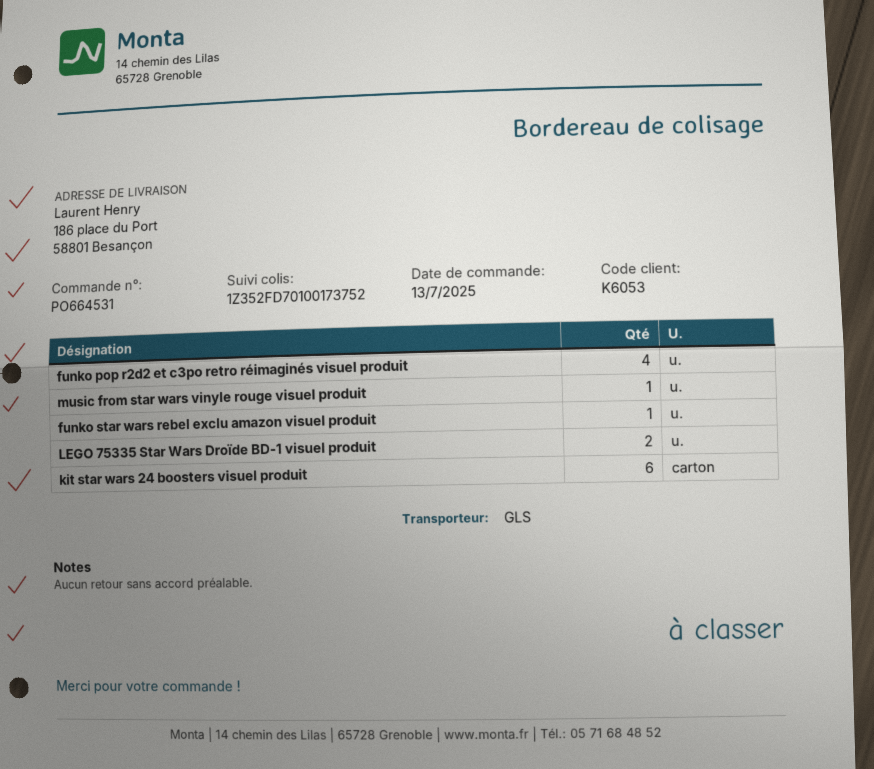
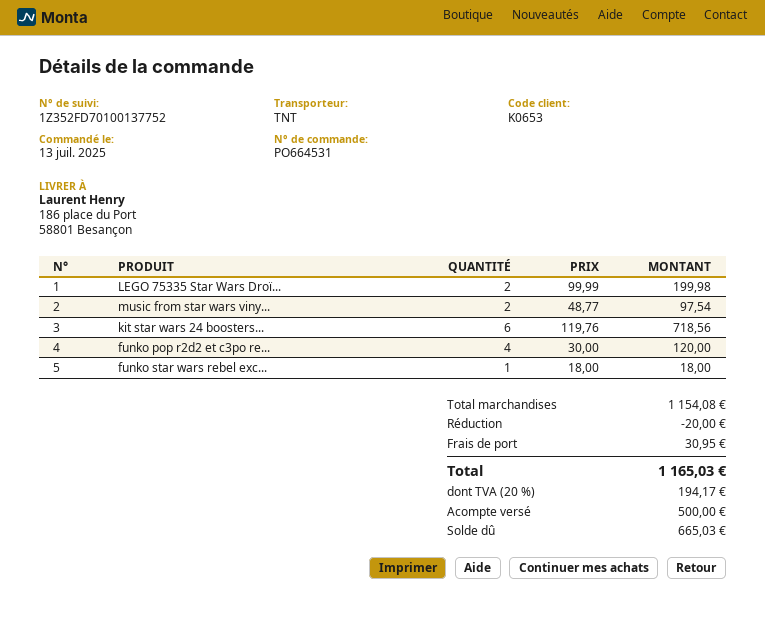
customer number: K6053 -> K0653
shipping method: GLS -> TNT
tracking number: 1Z352FD70100173752 -> 1Z352FD70100137752
music from star wars vinyle rouge visuel produit: 1 -> 2

